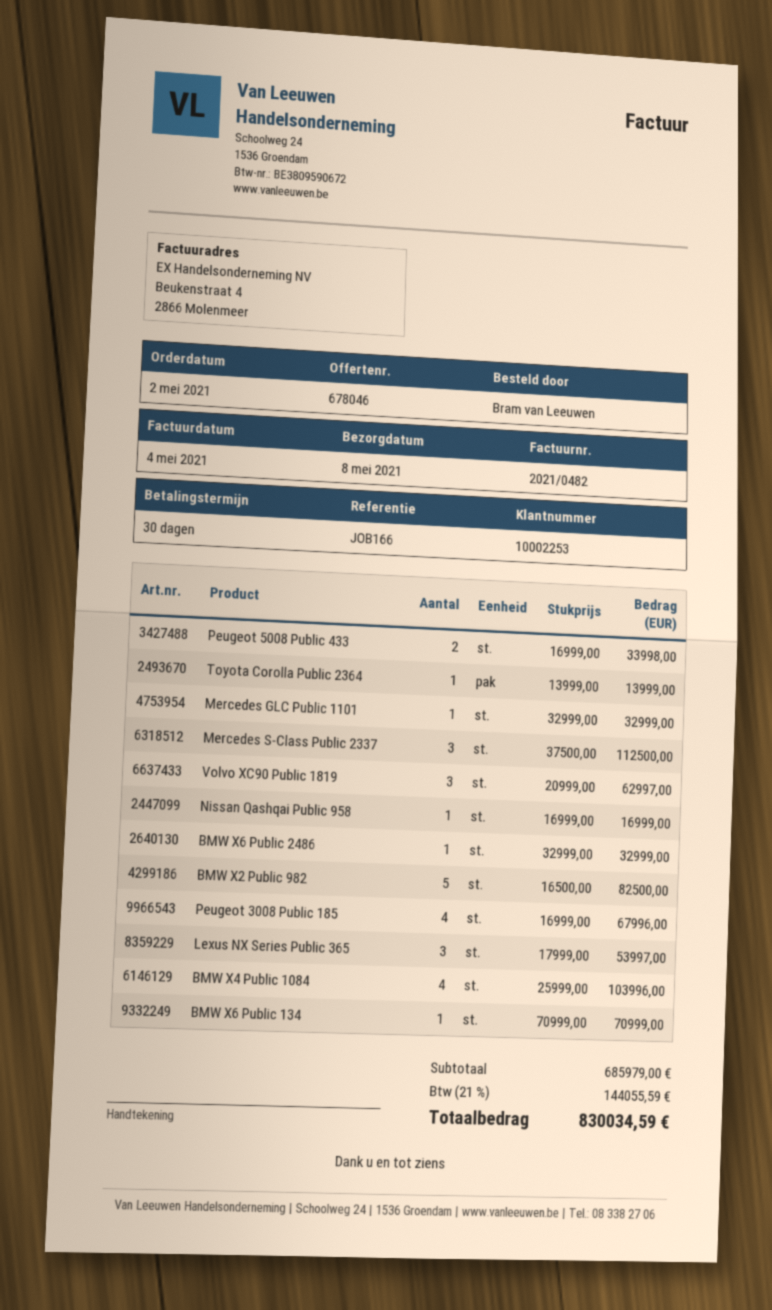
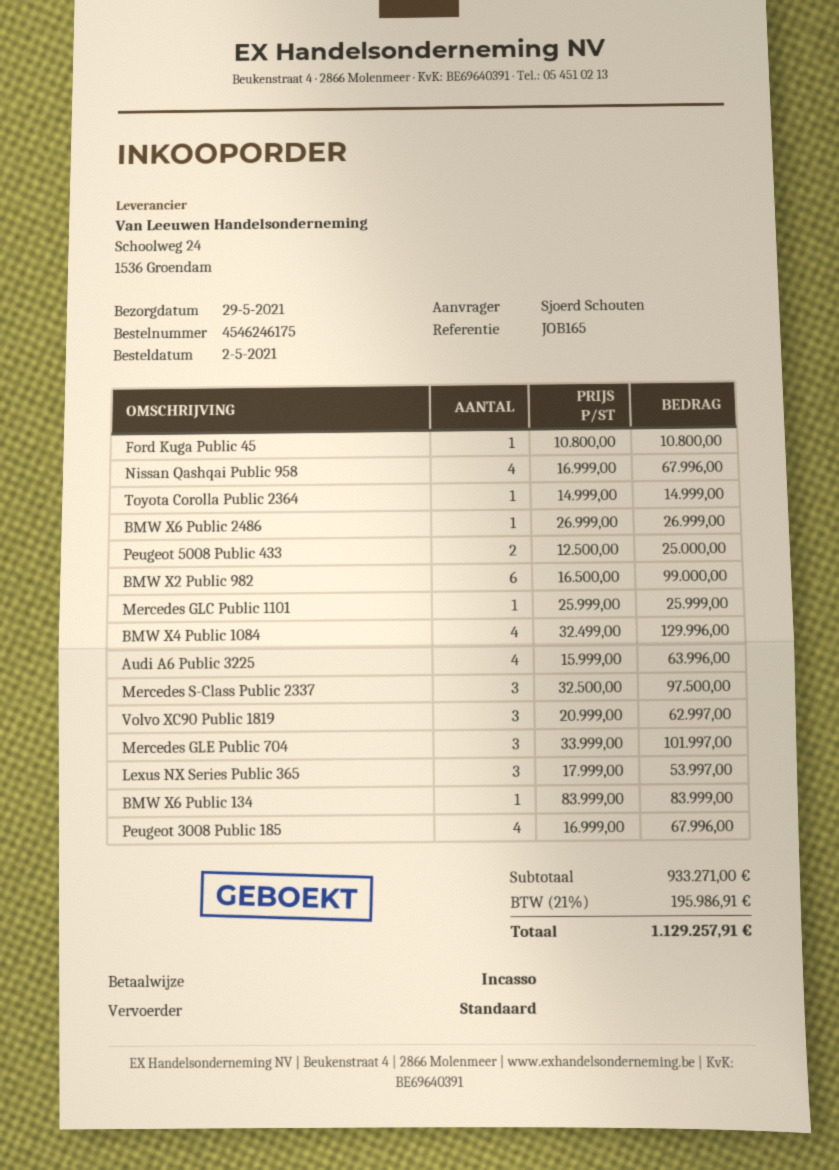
delivery date: 2021-05-08 -> 2021-05-29
reference: JOB166 -> JOB165
ordered by: Bram van Leeuwen -> Sjoerd Schouten
Peugeot 5008 Public 433: 2 x 16999.00 = 33998.00 -> 2 x 12500.00 = 25000.00
Toyota Corolla Public 2364: 1 x 13999.00 = 13999.00 -> 1 x 14999.00 = 14999.00
Mercedes GLC Public 1101: 1 x 32999.00 = 32999.00 -> 1 x 25999.00 = 25999.00
Mercedes S-Class Public 2337: 3 x 37500.00 = 112500.00 -> 3 x 32500.00 = 97500.00
Nissan Qashqai Public 958: 1 x 16999.00 = 16999.00 -> 4 x 16999.00 = 67996.00
BMW X6 Public 2486: 1 x 32999.00 = 32999.00 -> 1 x 26999.00 = 26999.00
BMW X2 Public 982: 5 x 16500.00 = 82500.00 -> 6 x 16500.00 = 99000.00
BMW X4 Public 1084: 4 x 25999.00 = 103996.00 -> 4 x 32499.00 = 129996.00
BMW X6 Public 134: 1 x 70999.00 = 70999.00 -> 1 x 83999.00 = 83999.00
Ford Kuga Public 45: none -> 1 x 10800.00 = 10800.00
Audi A6 Public 3225: none -> 4 x 15999.00 = 63996.00
Mercedes GLE Public 704: none -> 3 x 33999.00 = 101997.00
subtotal: 685979.00 -> 933271.00
tax: 21% = 144055.59 -> 21% = 195986.91
total: 830034.59 -> 1129257.91

